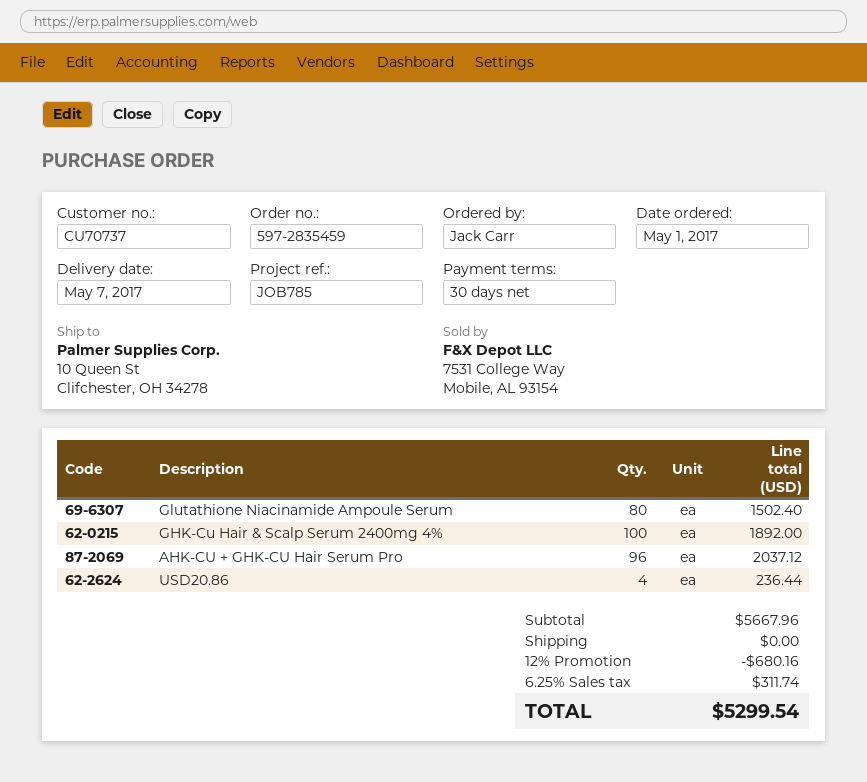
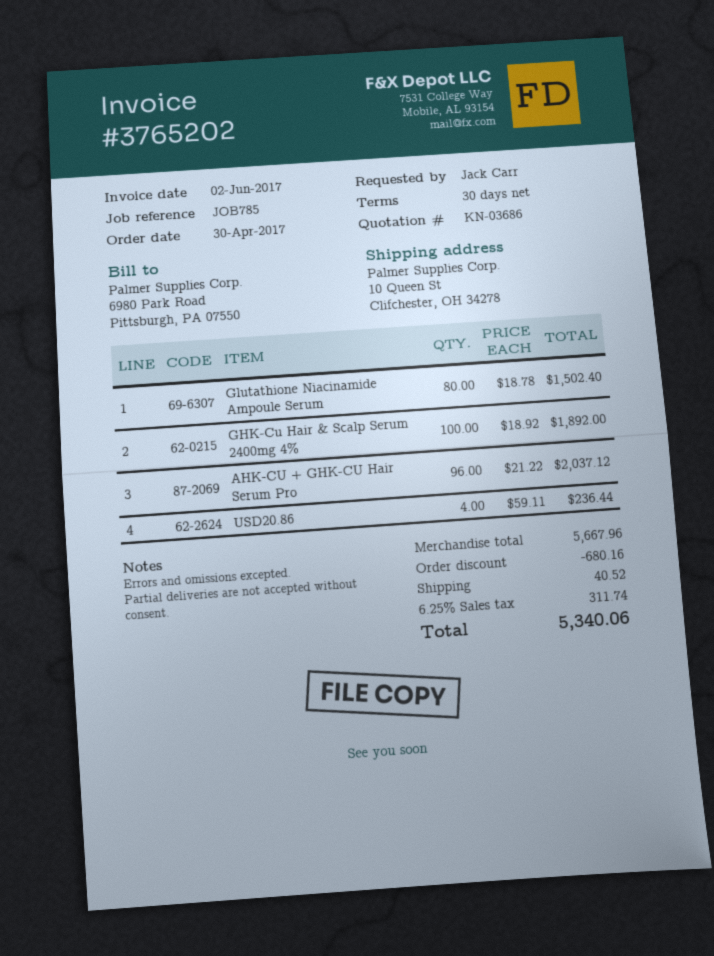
order date: 2017-05-01 -> 2017-04-30
shipping: 0.00 -> 40.52
total: 5299.54 -> 5340.06

